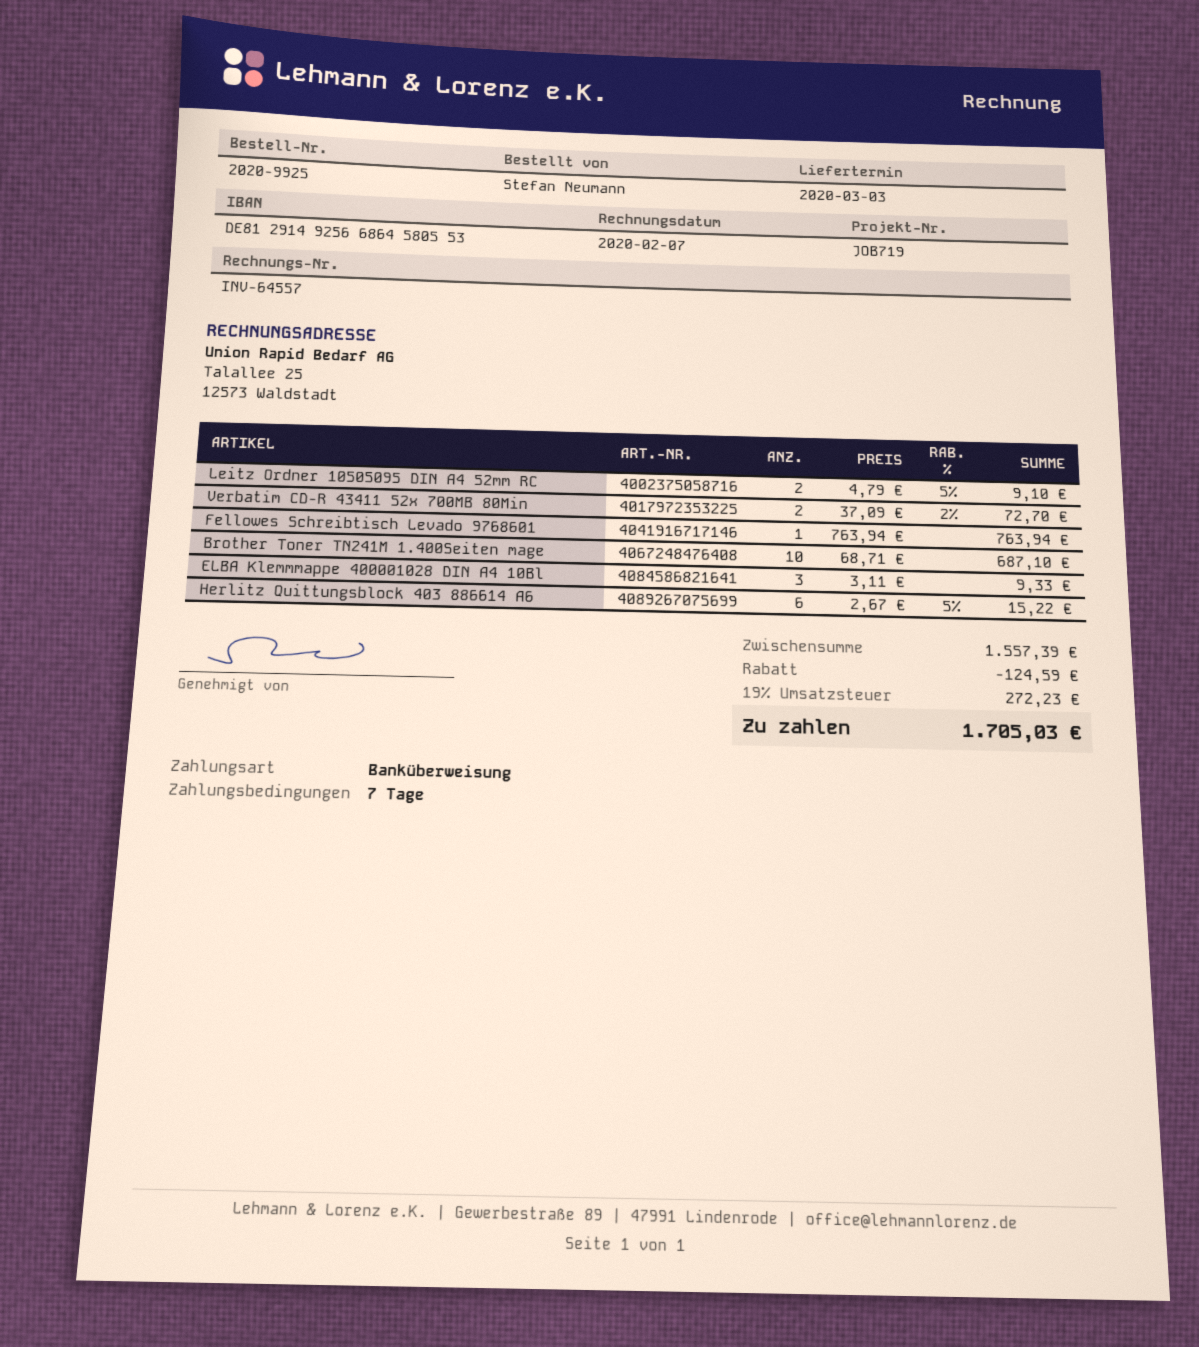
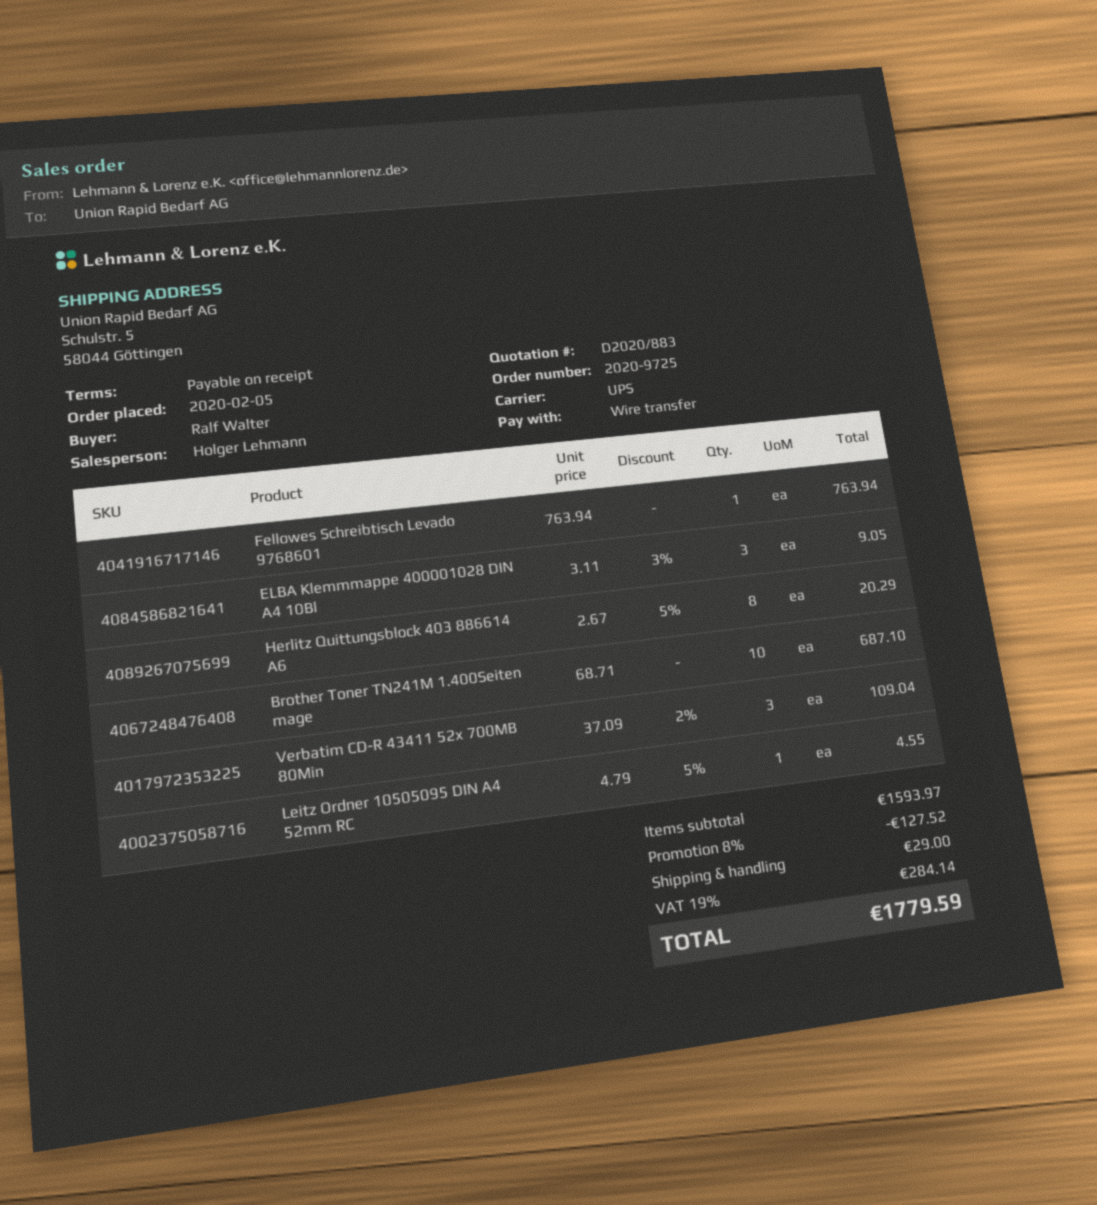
order number: 2020-9925 -> 2020-9725
payment terms: 7 days -> on receipt
ordered by: Stefan Neumann -> Ralf Walter
Leitz Ordner 10505095 DIN A4 52mm RC: 2 x 4.79 - 5% = 9.10 -> 1 x 4.79 - 5% = 4.55
Verbatim CD-R 43411 52x 700MB 80Min: 2 x 37.09 - 2% = 72.70 -> 3 x 37.09 - 2% = 109.04
ELBA Klemmmappe 400001028 DIN A4 10Bl: 3 x 3.11 = 9.33 -> 3 x 3.11 - 3% = 9.05
Herlitz Quittungsblock 403 886614 A6: 6 x 2.67 - 5% = 15.22 -> 8 x 2.67 - 5% = 20.29
subtotal: 1557.39 -> 1593.97
discount: 124.59 -> 127.52
shipping: none -> 29.00
tax: 19% = 272.23 -> 19% = 284.14
total: 1705.03 -> 1779.59

